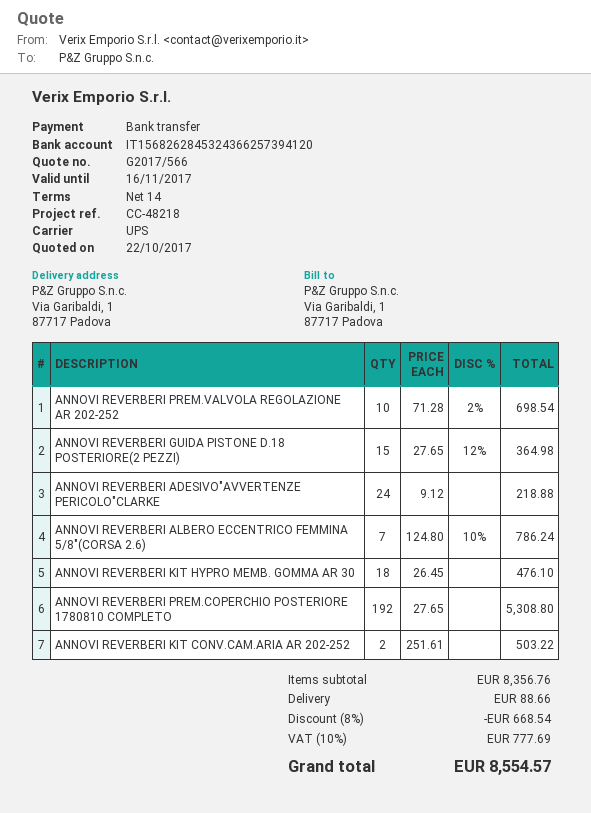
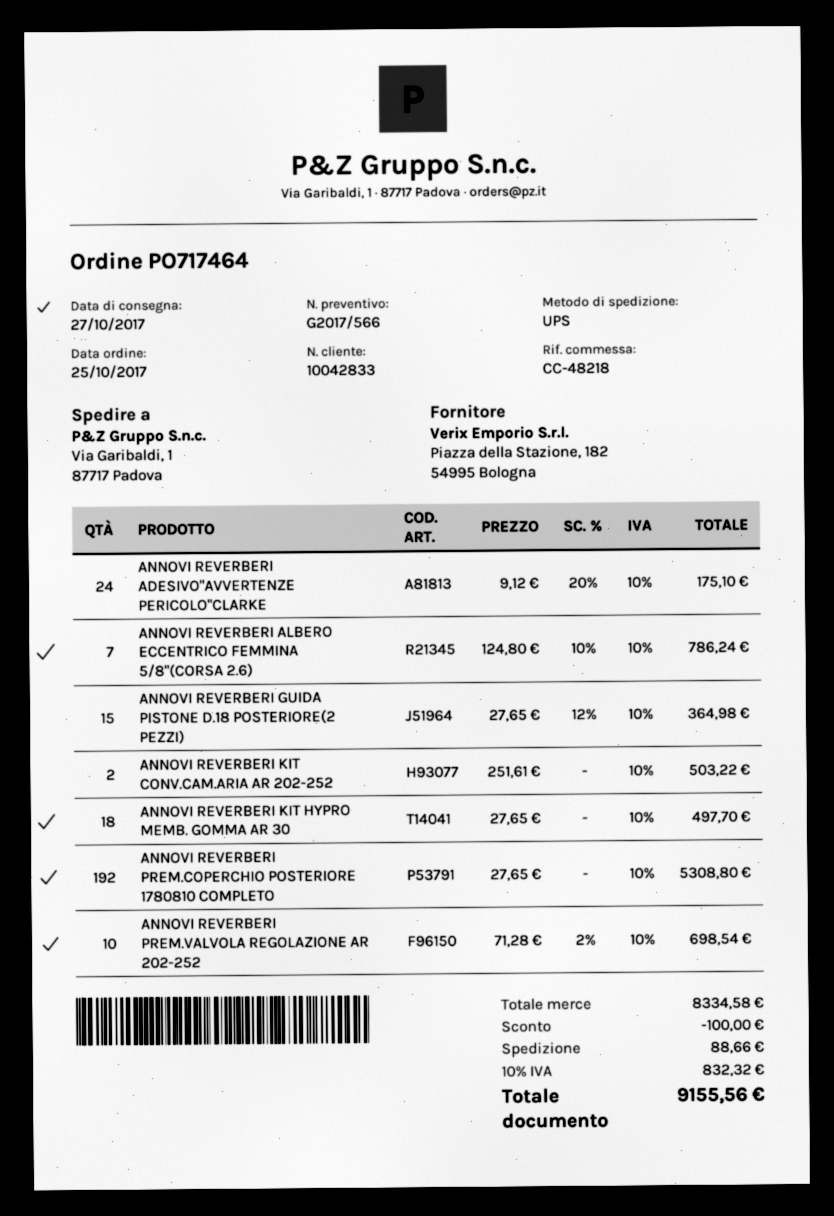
ANNOVI REVERBERI ADESIVO"AVVERTENZE PERICOLO"CLARKE: 24 x 9.12 = 218.88 -> 24 x 9.12 - 20% = 175.10
ANNOVI REVERBERI KIT HYPRO MEMB. GOMMA AR 30: 18 x 26.45 = 476.10 -> 18 x 27.65 = 497.70
subtotal: 8356.76 -> 8334.58
discount: 668.54 -> 100.00
tax: 10% = 777.69 -> 10% = 832.32
total: 8554.57 -> 9155.56

